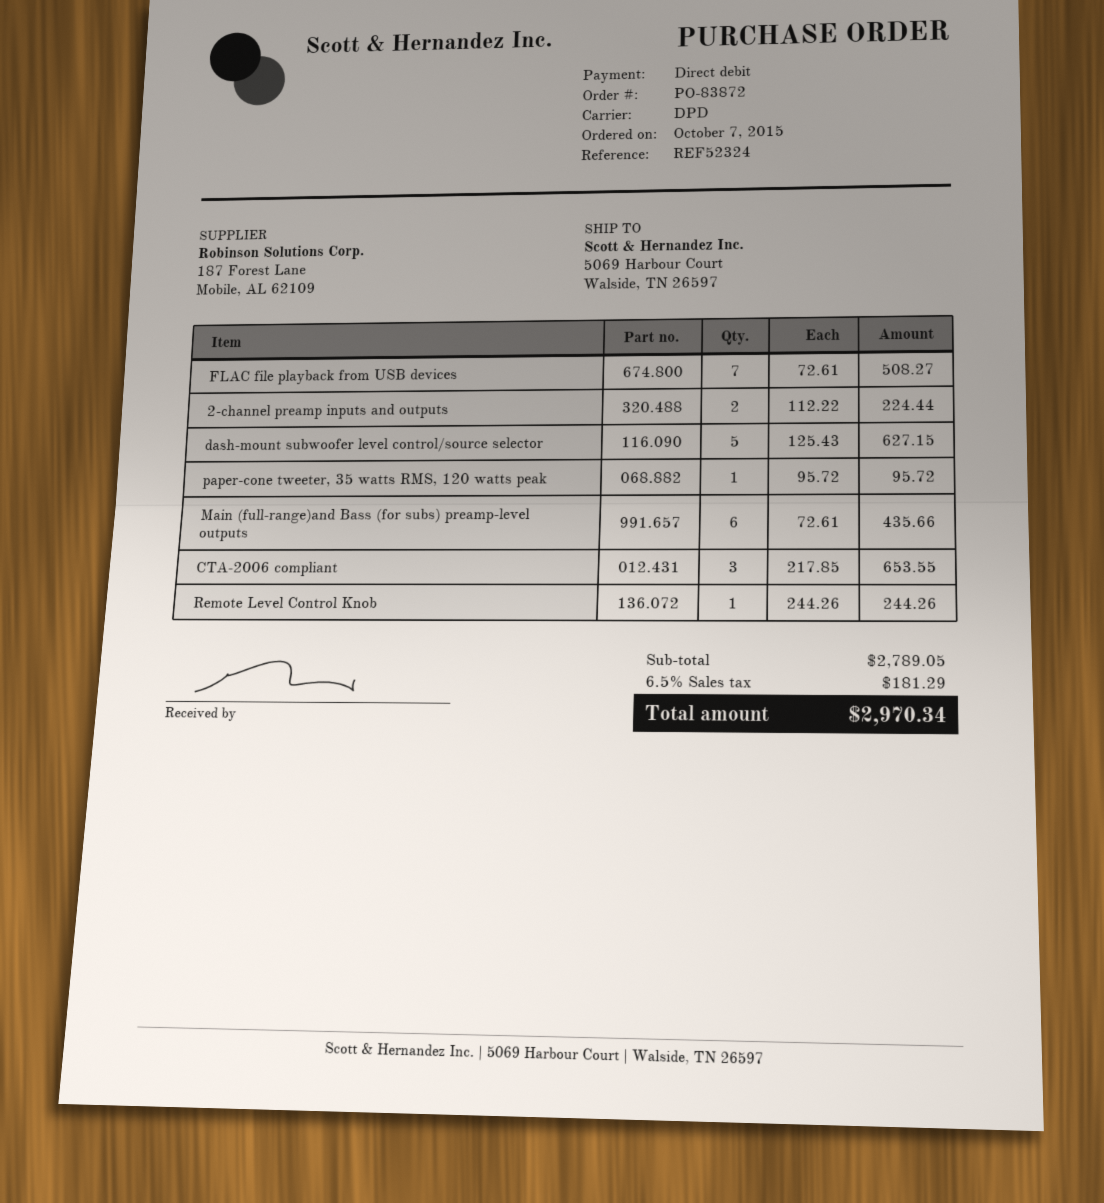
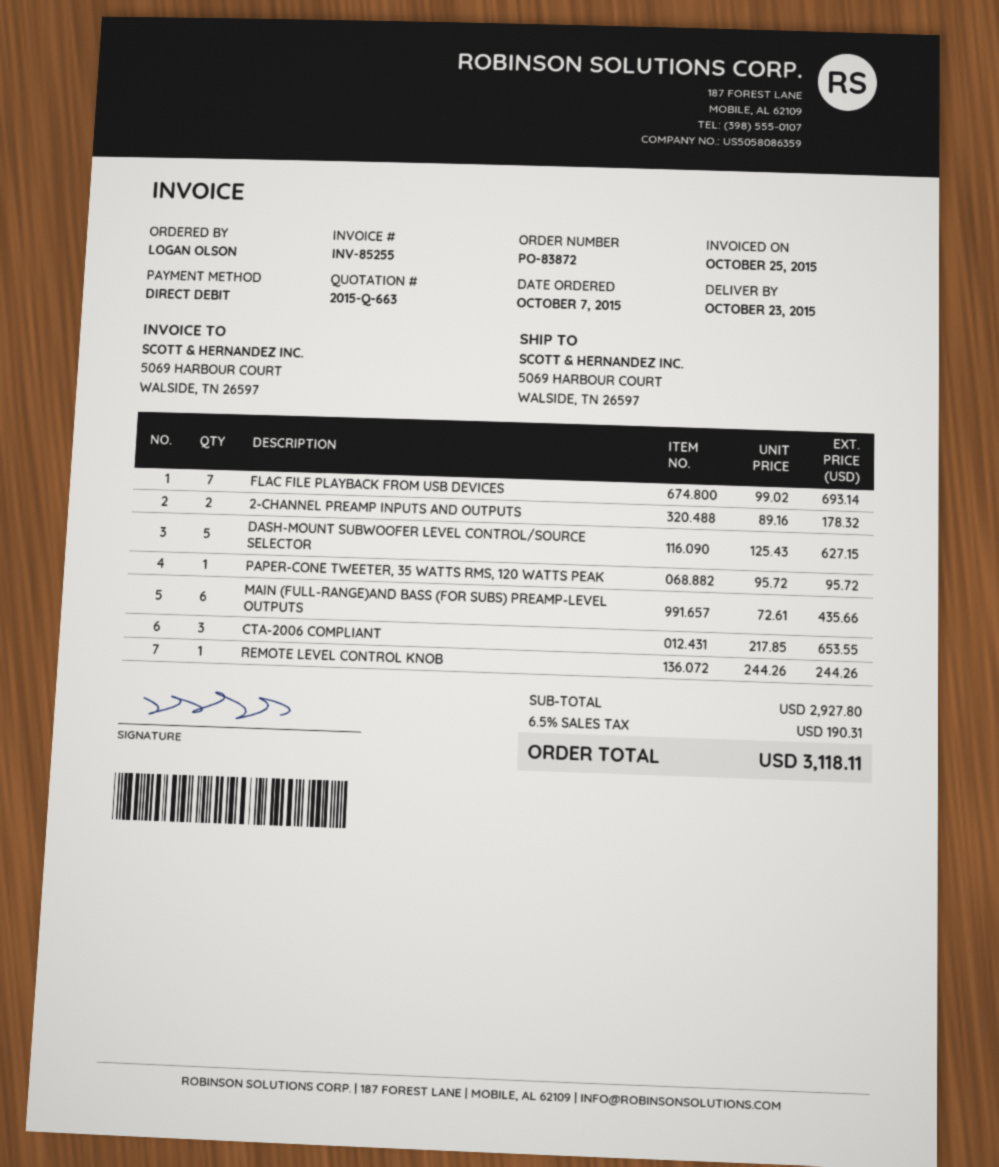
FLAC file playback from USB devices: 7 x 72.61 = 508.27 -> 7 x 99.02 = 693.14
2-channel preamp inputs and outputs: 2 x 112.22 = 224.44 -> 2 x 89.16 = 178.32
subtotal: 2789.05 -> 2927.80
tax: 6.5% = 181.29 -> 6.5% = 190.31
total: 2970.34 -> 3118.11

